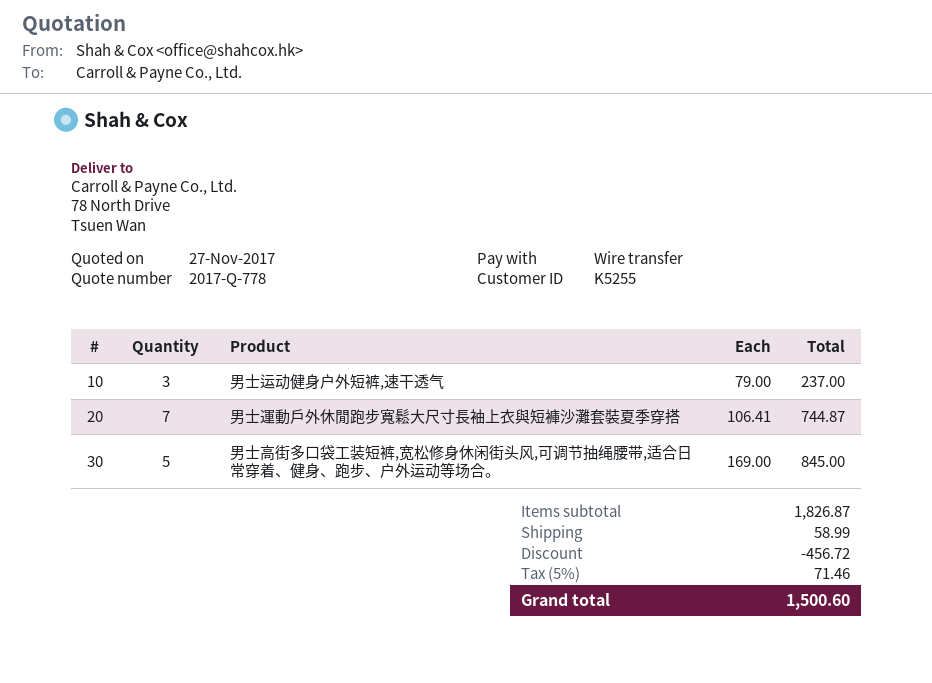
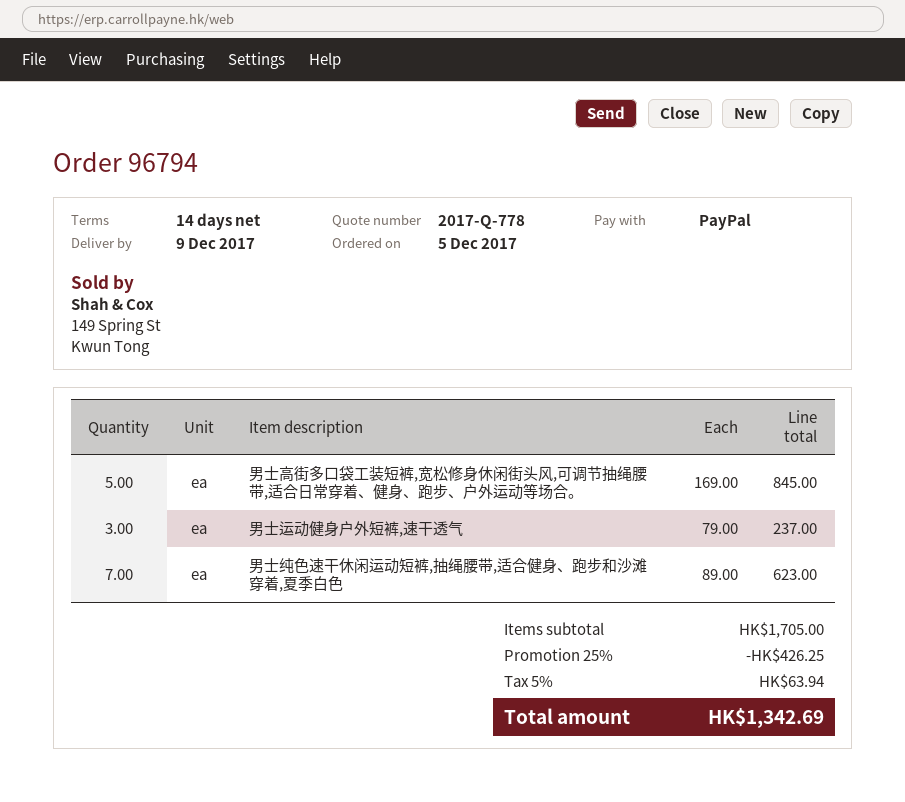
payment method: bank transfer -> PayPal
男士運動戶外休閒跑步寬鬆大尺寸長袖上衣與短褲沙灘套裝夏季穿搭: 7 x 106.41 = 744.87 -> none
男士纯色速干休闲运动短裤,抽绳腰带,适合健身、跑步和沙滩穿着,夏季白色: none -> 7 x 89.00 = 623.00
subtotal: 1826.87 -> 1705.00
discount: 456.72 -> 426.25
shipping: 58.99 -> none
tax: 5% = 71.46 -> 5% = 63.94
total: 1500.60 -> 1342.69

